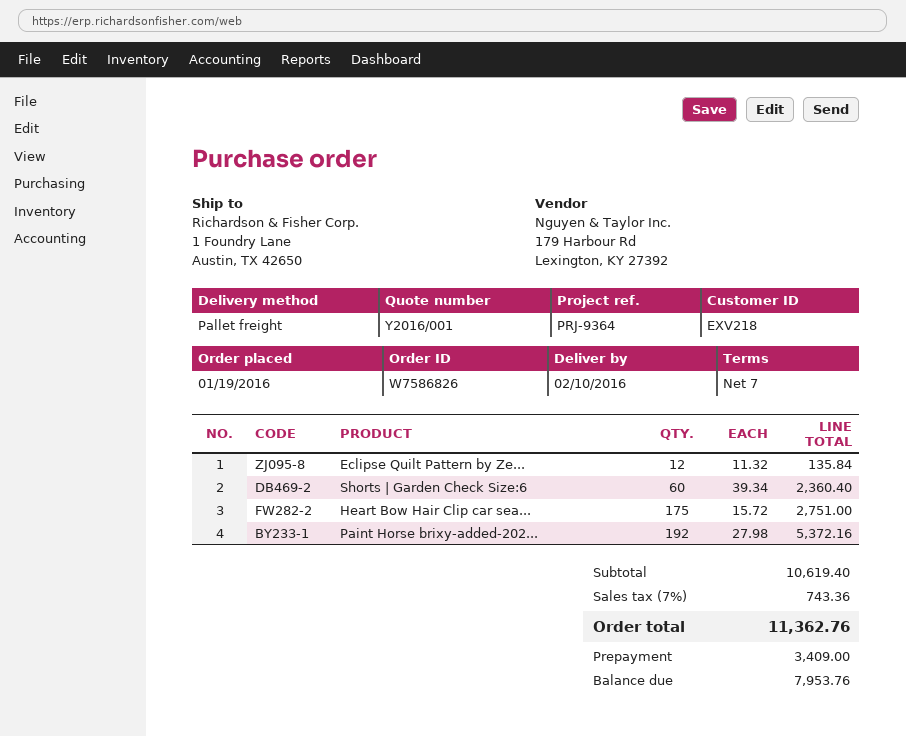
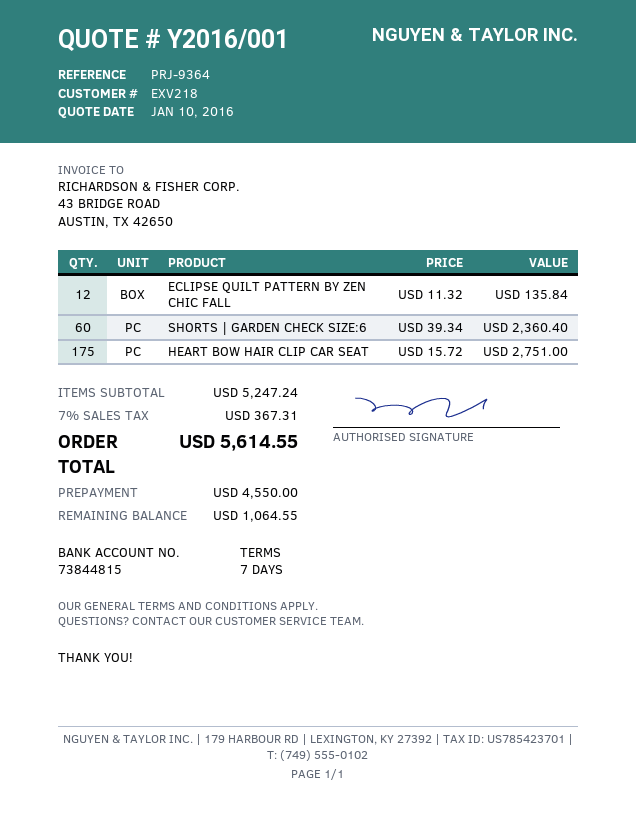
Paint Horse brixy-added-202...: 192 x 27.98 = 5372.16 -> none
subtotal: 10619.40 -> 5247.24
tax: 7% = 743.36 -> 7% = 367.31
total: 11362.76 -> 5614.55
deposit: 3409.00 -> 4550.00
balance: 7953.76 -> 1064.55

